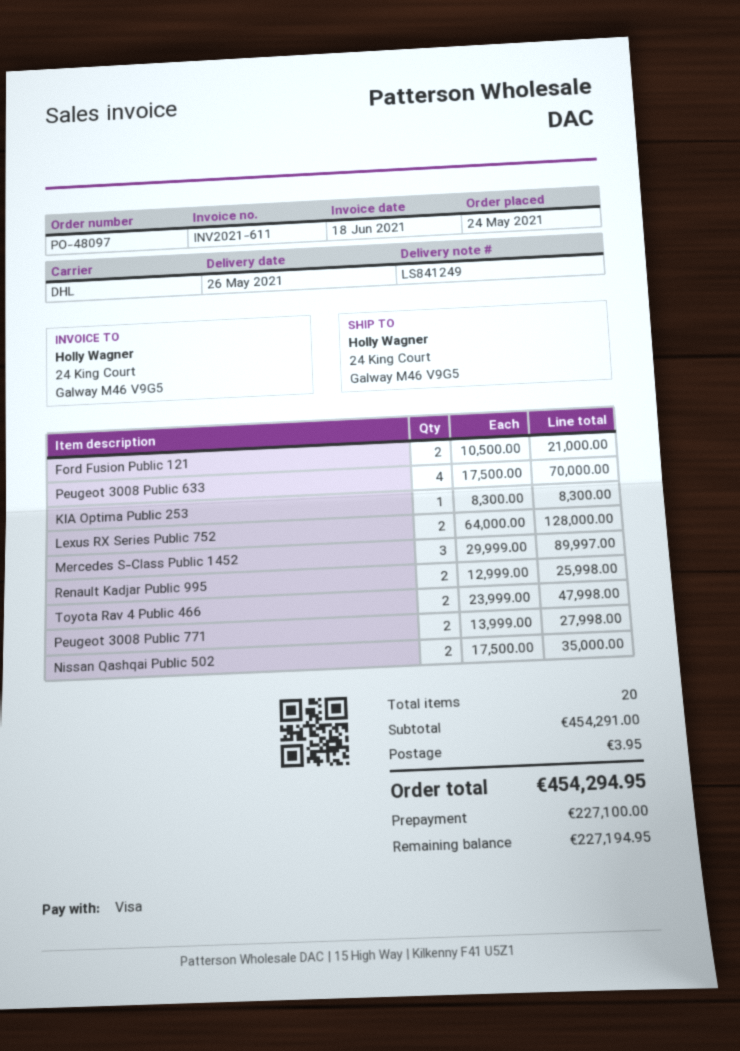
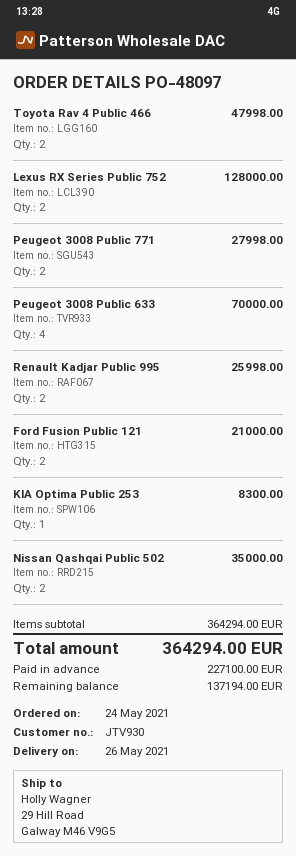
ship to: 24 King Court, Galway M46 V9G5 -> 29 Hill Road, Galway M46 V9G5
Mercedes S-Class Public 1452: 3 for 89997.00 -> none
subtotal: 454291.00 -> 364294.00
shipping: 3.95 -> none
total: 454294.95 -> 364294.00
balance: 227194.95 -> 137194.00

